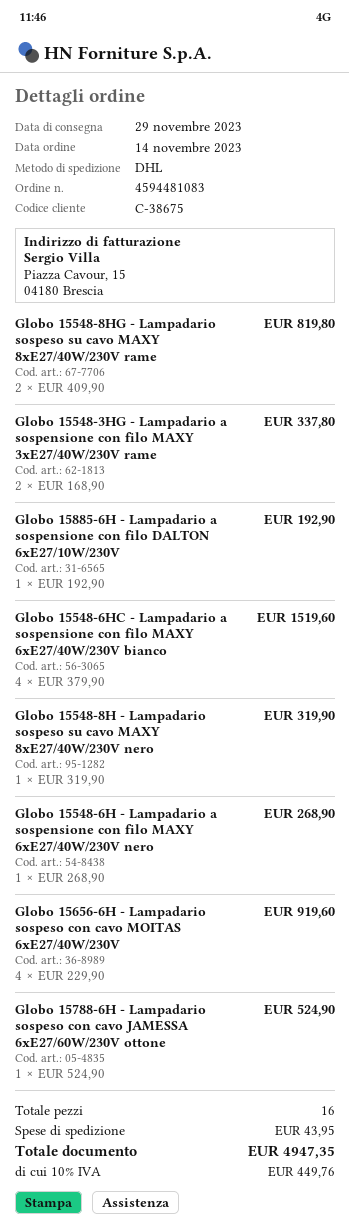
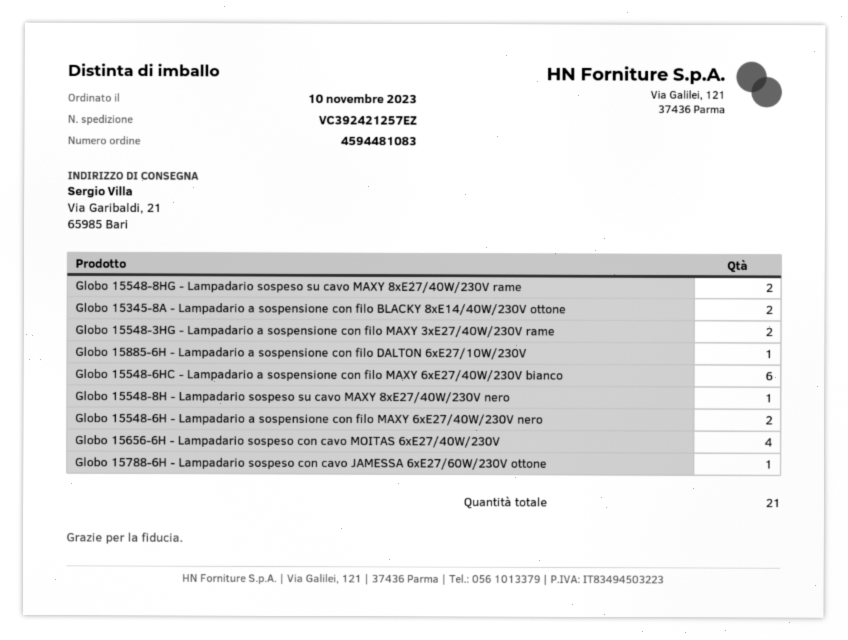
order date: 2023-11-14 -> 2023-11-10
Globo 15548-6HC - Lampadario a sospensione con filo MAXY 6xE27/40W/230V bianco: 4 -> 6
Globo 15548-6H - Lampadario a sospensione con filo MAXY 6xE27/40W/230V nero: 1 -> 2
Globo 15345-8A - Lampadario a sospensione con filo BLACKY 8xE14/40W/230V ottone: none -> 2
total quantity: 16 -> 21

